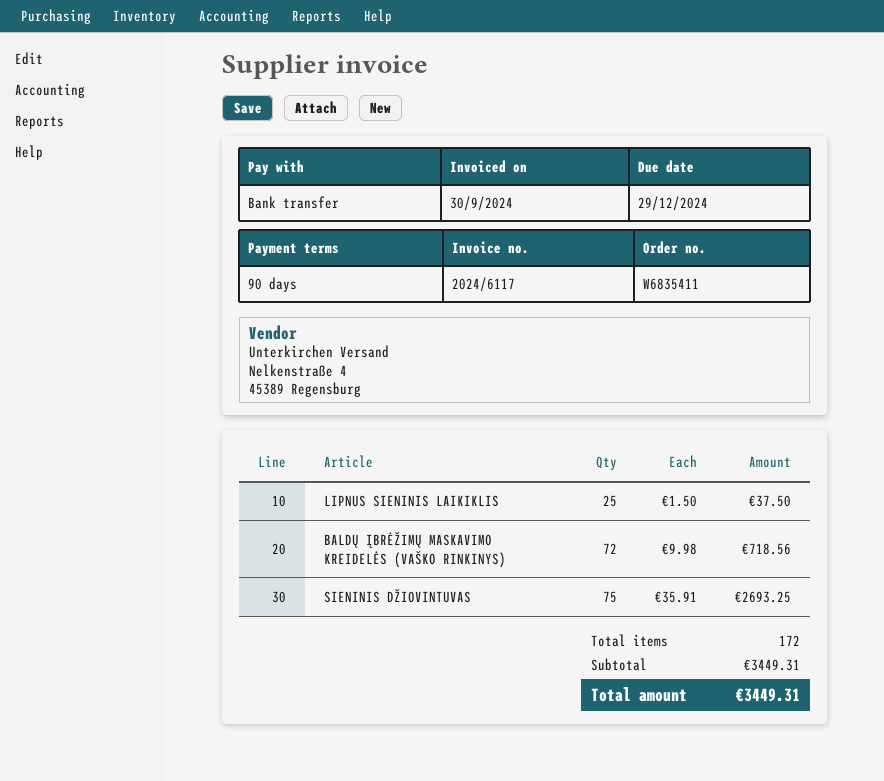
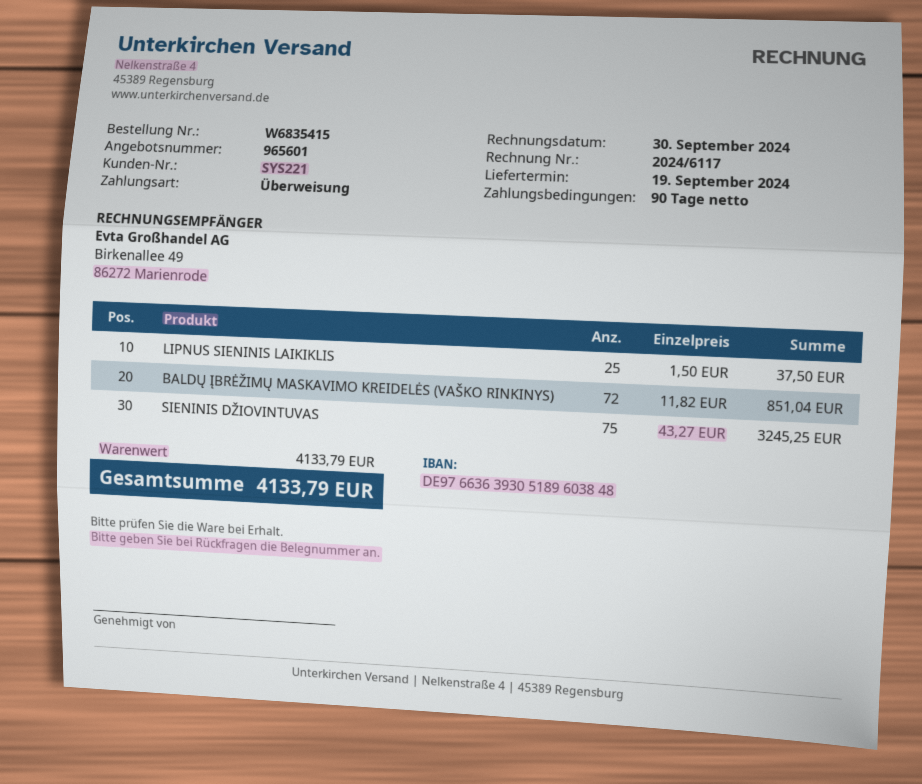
order number: W6835411 -> W6835415
BALDŲ ĮBRĖŽIMŲ MASKAVIMO KREIDELĖS (VAŠKO RINKINYS): 72 x 9.98 = 718.56 -> 72 x 11.82 = 851.04
SIENINIS DŽIOVINTUVAS: 75 x 35.91 = 2693.25 -> 75 x 43.27 = 3245.25
subtotal: 3449.31 -> 4133.79
total: 3449.31 -> 4133.79

